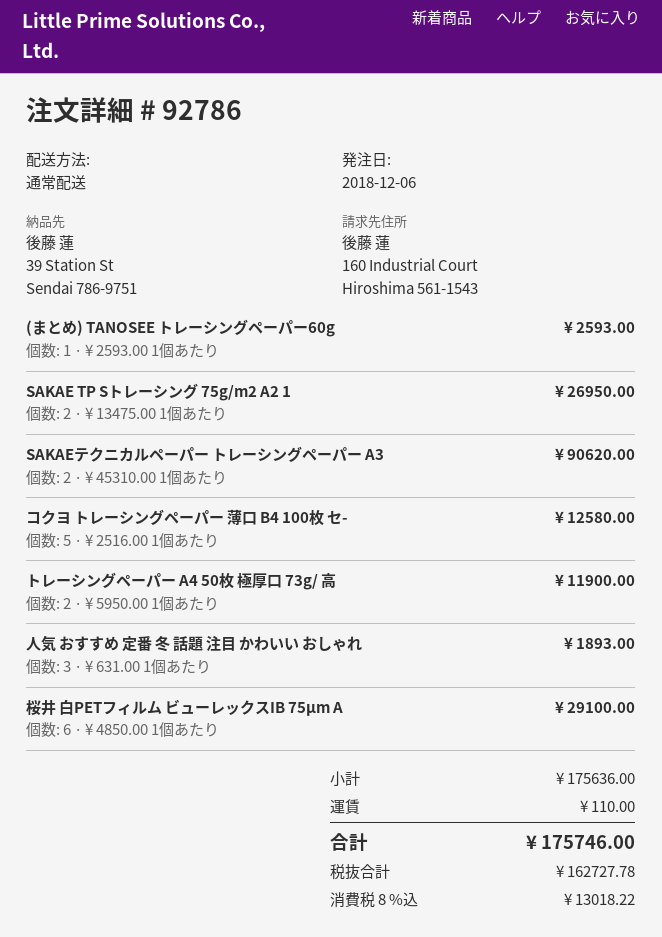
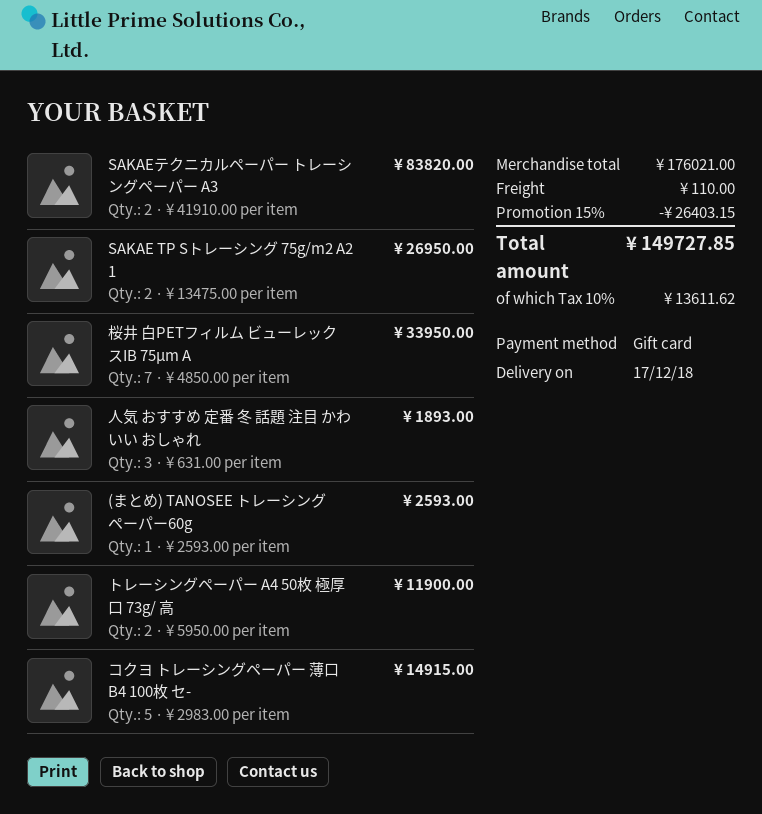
SAKAEテクニカルペーパー トレーシングペーパー A3: 2 x 45310.00 = 90620.00 -> 2 x 41910.00 = 83820.00
コクヨ トレーシングペーパー 薄口 B4 100枚 セ-: 5 x 2516.00 = 12580.00 -> 5 x 2983.00 = 14915.00
桜井 白PETフィルム ビューレックスIB 75μm A: 6 x 4850.00 = 29100.00 -> 7 x 4850.00 = 33950.00
subtotal: 175636.00 -> 176021.00
discount: none -> 15% = 26403.15
tax: 8% = 13018.22 -> 10% = 13611.62
total: 175746.00 -> 149727.85

